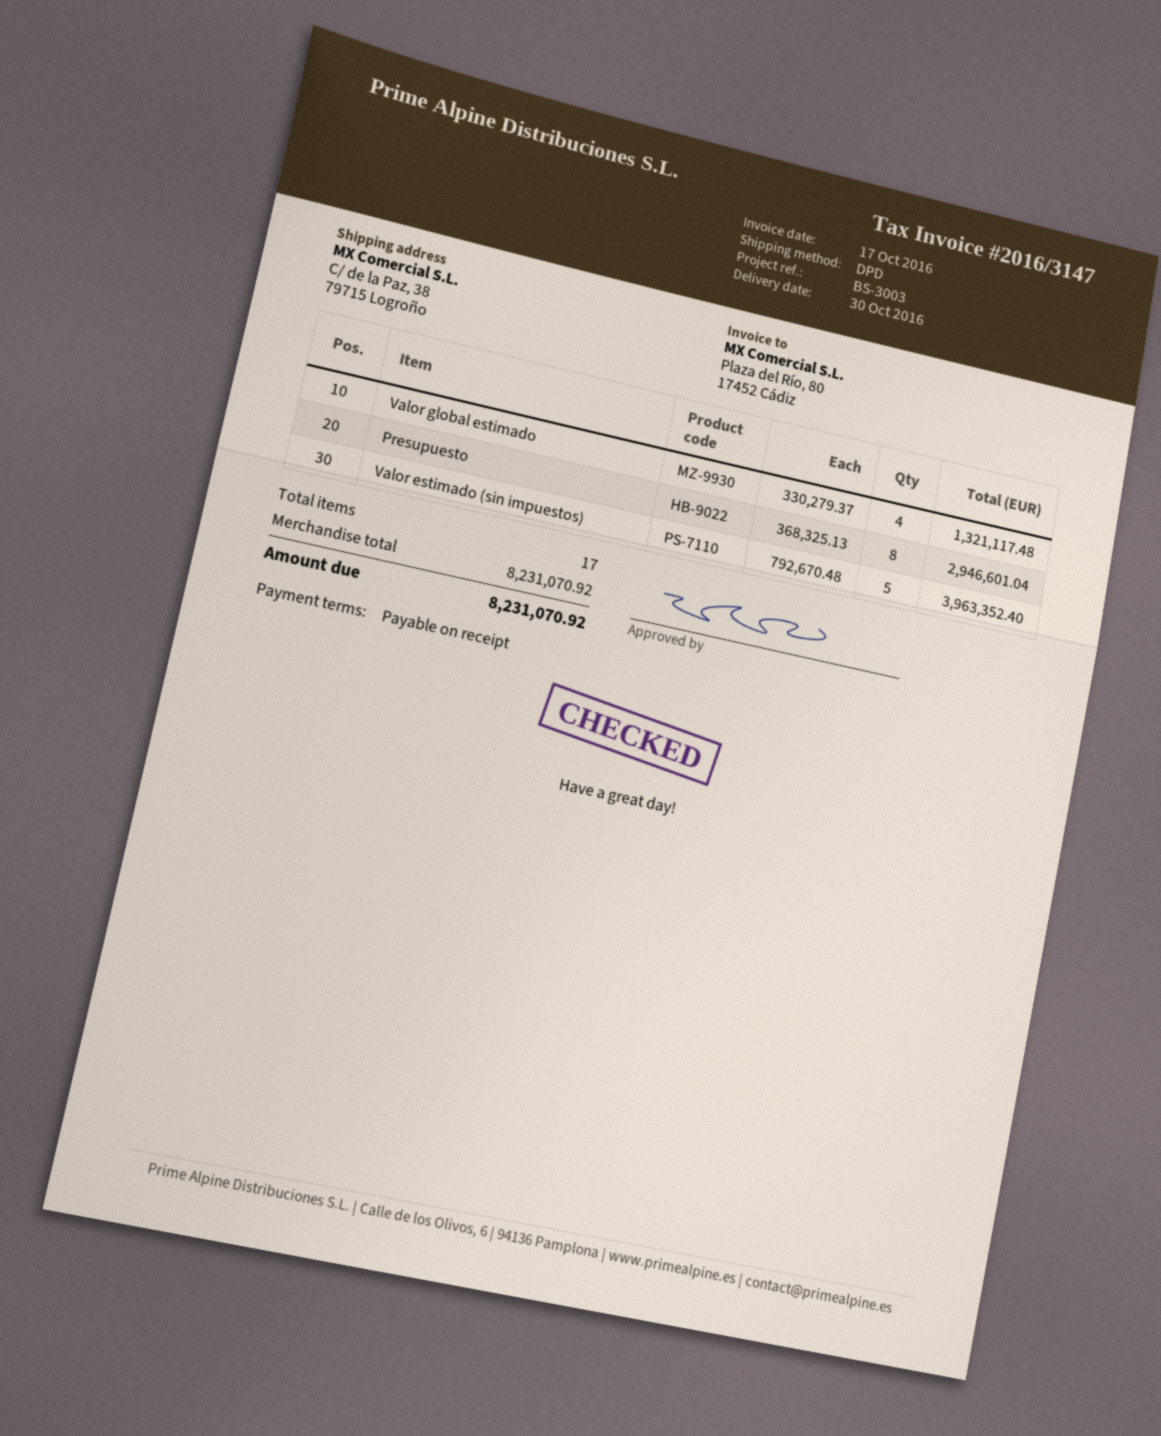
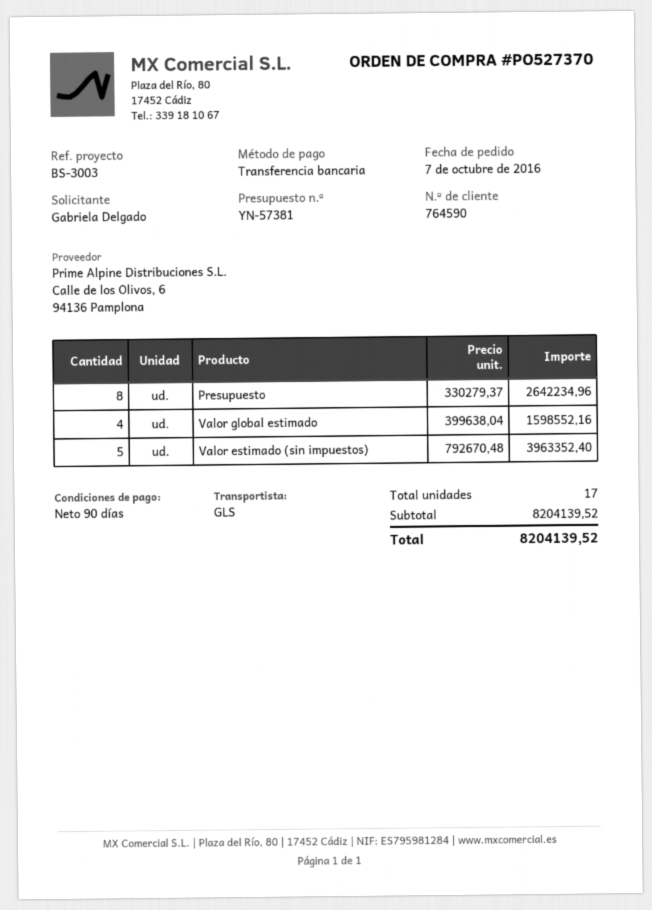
payment terms: on receipt -> 90 days
shipping method: DPD -> GLS
Valor global estimado: 4 x 330279.37 = 1321117.48 -> 4 x 399638.04 = 1598552.16
Presupuesto: 8 x 368325.13 = 2946601.04 -> 8 x 330279.37 = 2642234.96
subtotal: 8231070.92 -> 8204139.52
total: 8231070.92 -> 8204139.52

